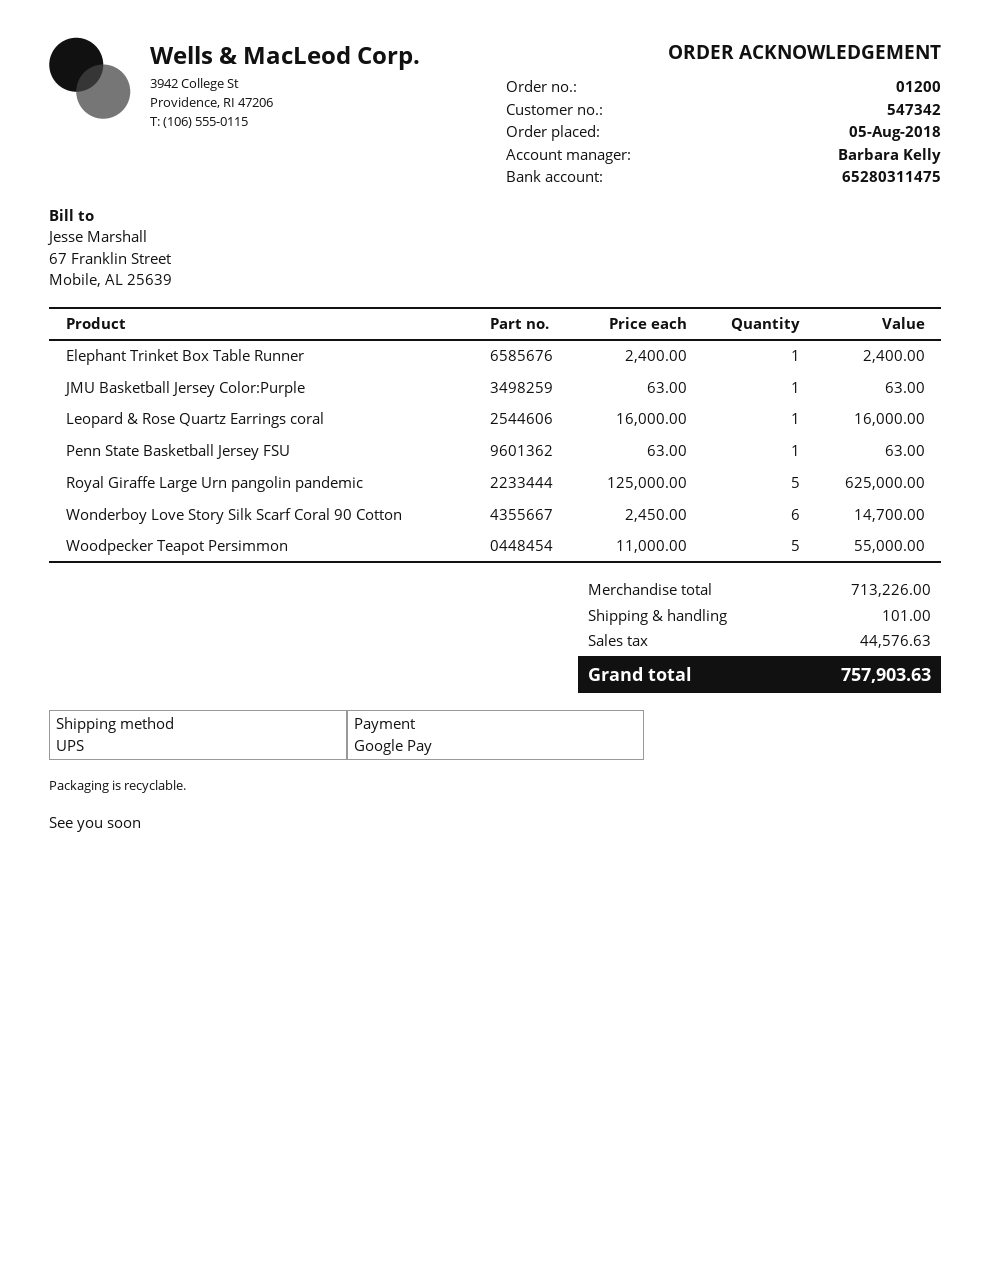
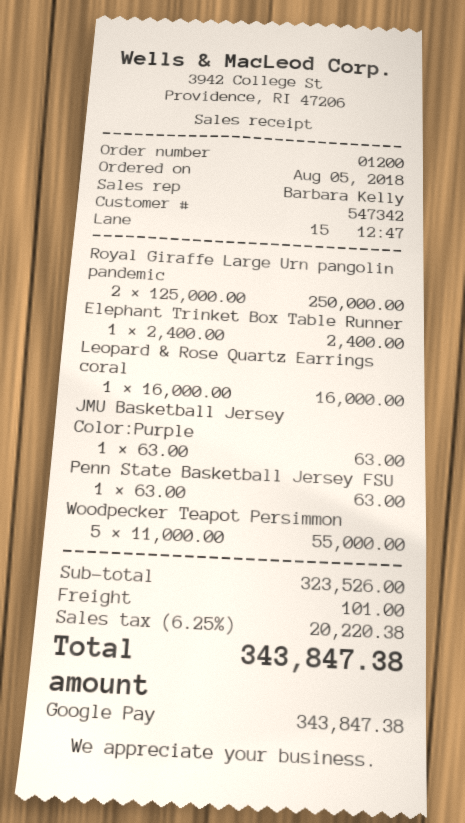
Royal Giraffe Large Urn pangolin pandemic: 5 x 125000.00 = 625000.00 -> 2 x 125000.00 = 250000.00
Wonderboy Love Story Silk Scarf Coral 90 Cotton: 6 x 2450.00 = 14700.00 -> none
subtotal: 713226.00 -> 323526.00
tax: 44576.63 -> 20220.38
total: 757903.63 -> 343847.38

